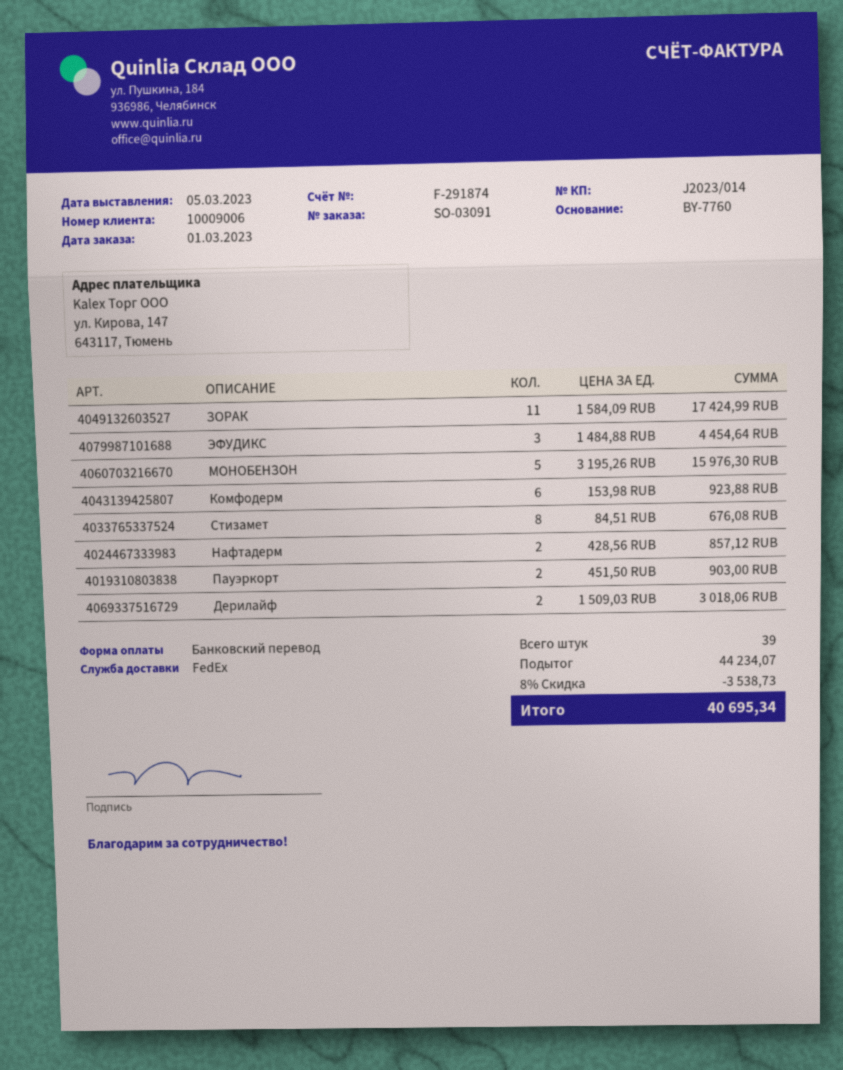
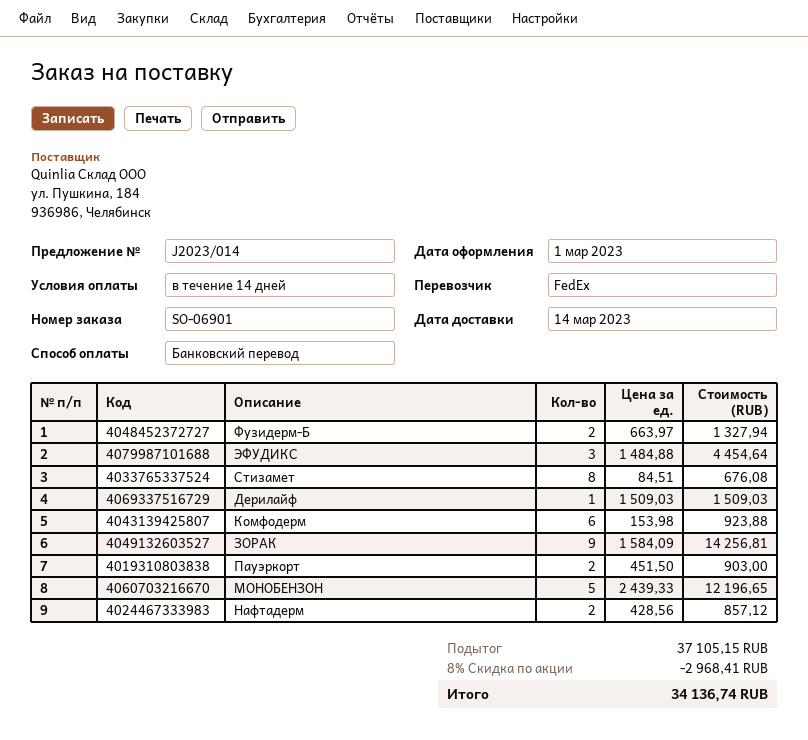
order number: SO-03091 -> SO-06901
ЗОРАК: 11 x 1584.09 = 17424.99 -> 9 x 1584.09 = 14256.81
МОНОБЕНЗОН: 5 x 3195.26 = 15976.30 -> 5 x 2439.33 = 12196.65
Дерилайф: 2 x 1509.03 = 3018.06 -> 1 x 1509.03 = 1509.03
Фузидерм-Б: none -> 2 x 663.97 = 1327.94
subtotal: 44234.07 -> 37105.15
discount: 8% = 3538.73 -> 8% = 2968.41
total: 40695.34 -> 34136.74

